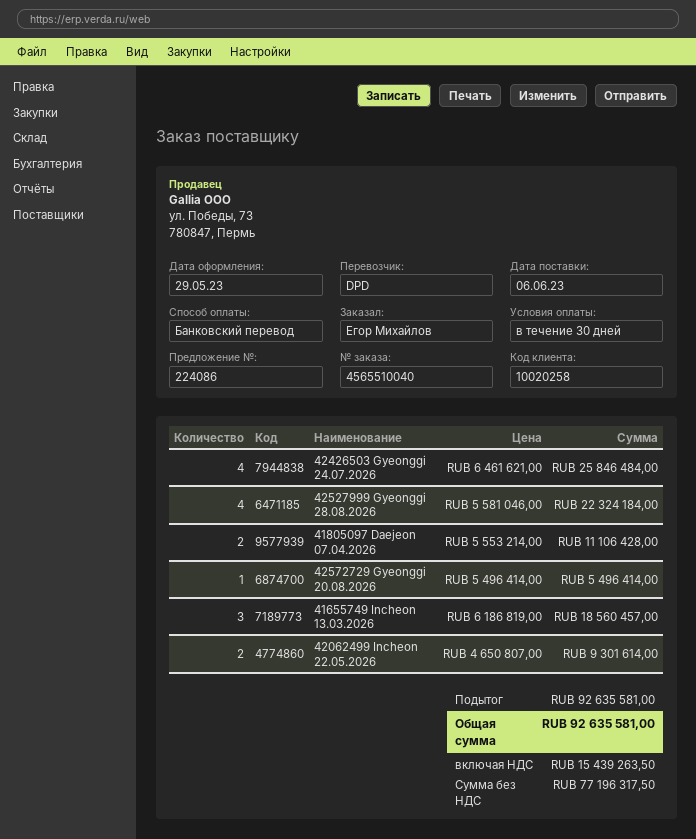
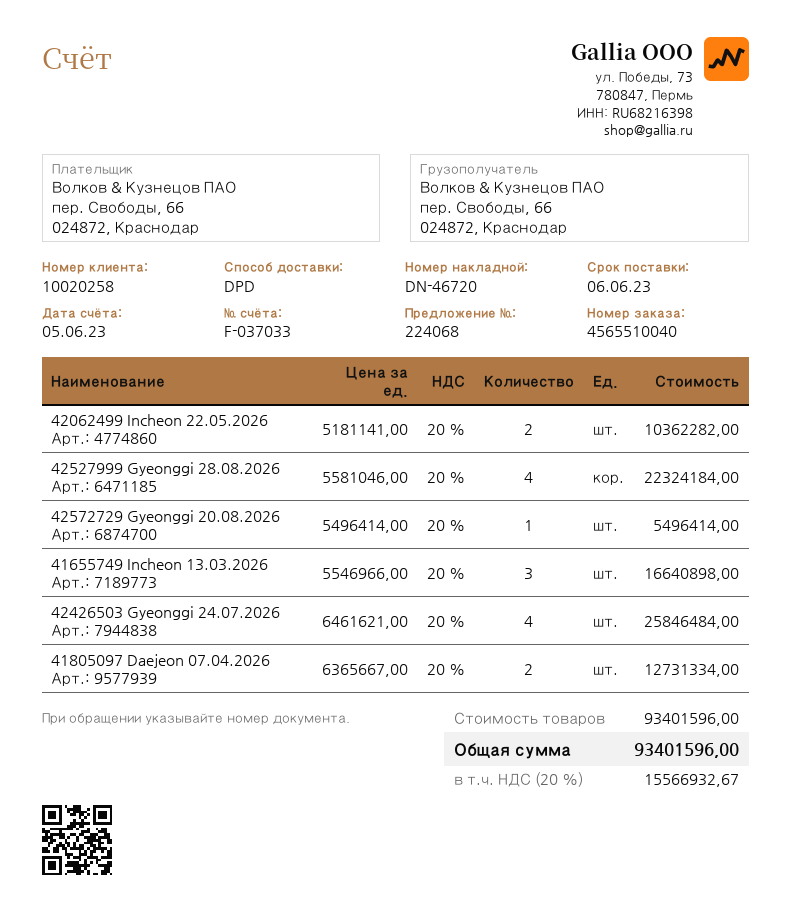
quote number: 224086 -> 224068
41805097 Daejeon 07.04.2026: 2 x 5553214.00 = 11106428.00 -> 2 x 6365667.00 = 12731334.00
41655749 Incheon 13.03.2026: 3 x 6186819.00 = 18560457.00 -> 3 x 5546966.00 = 16640898.00
42062499 Incheon 22.05.2026: 2 x 4650807.00 = 9301614.00 -> 2 x 5181141.00 = 10362282.00
subtotal: 92635581.00 -> 93401596.00
tax: 15439263.50 -> 15566932.67
total: 92635581.00 -> 93401596.00

